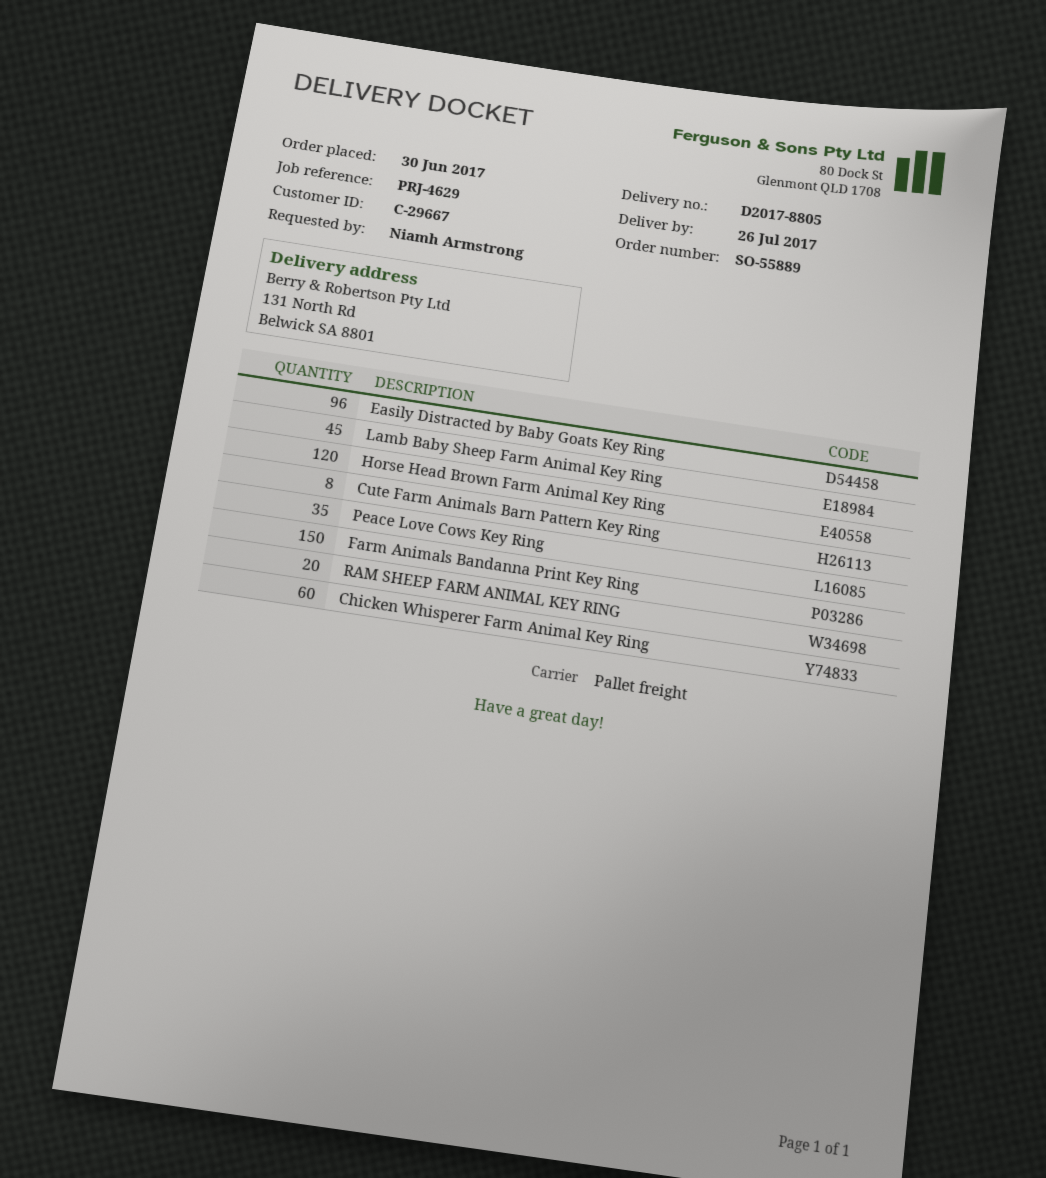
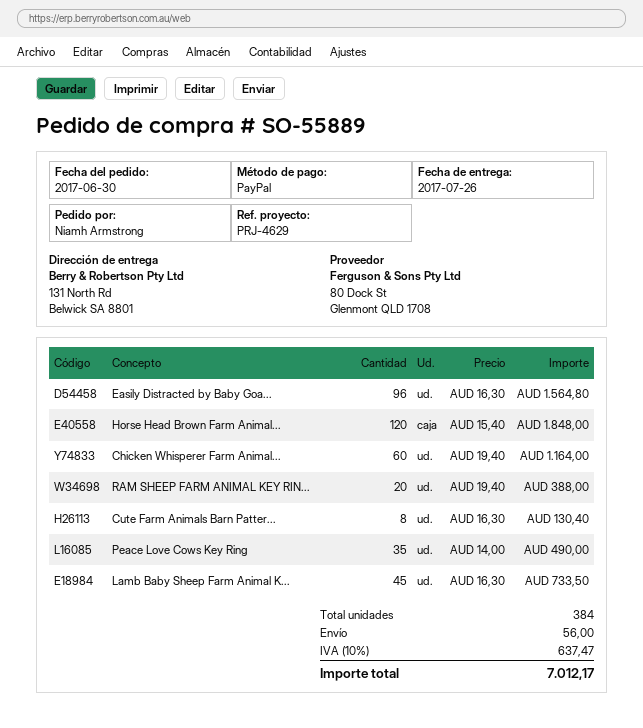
Farm Animals Bandanna Print Key Ring: 150 -> none

